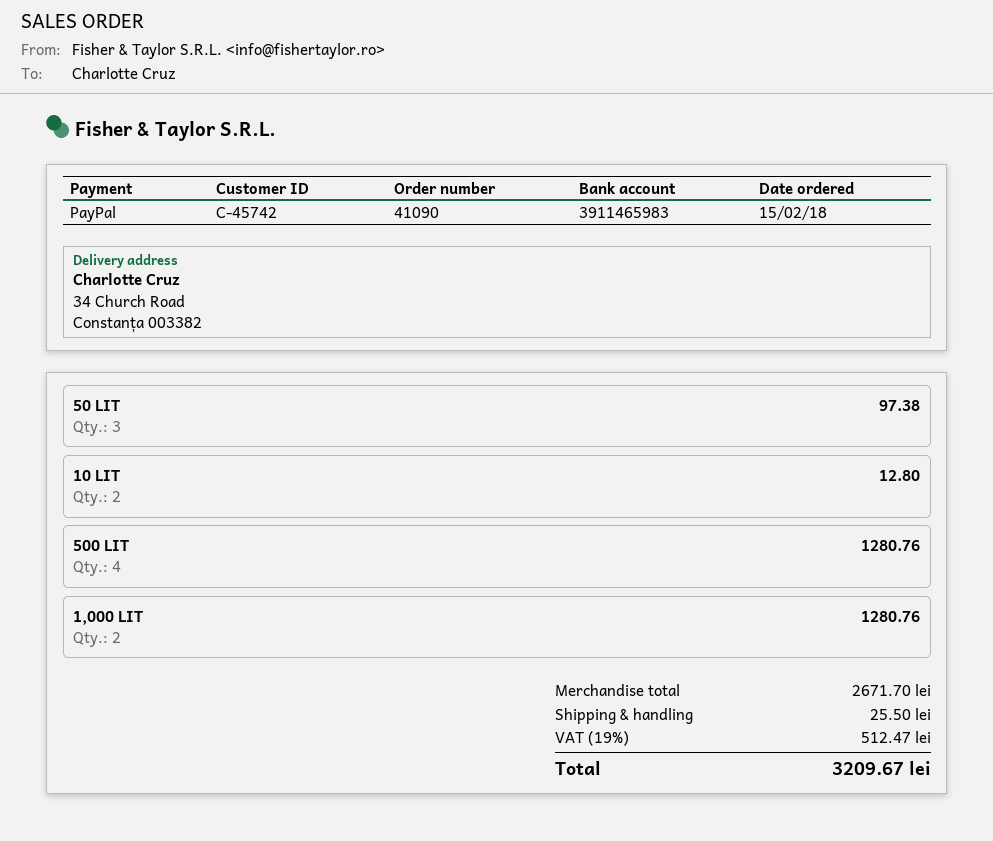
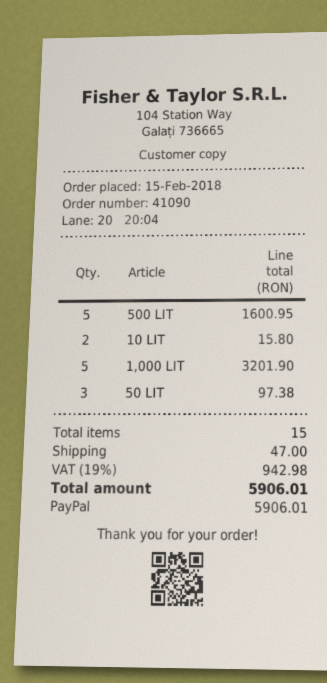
10 LIT: 2 for 12.80 -> 2 for 15.80
500 LIT: 4 for 1280.76 -> 5 for 1600.95
1,000 LIT: 2 for 1280.76 -> 5 for 3201.90
shipping: 25.50 -> 47.00
tax: 19% = 512.47 -> 19% = 942.98
total: 3209.67 -> 5906.01

